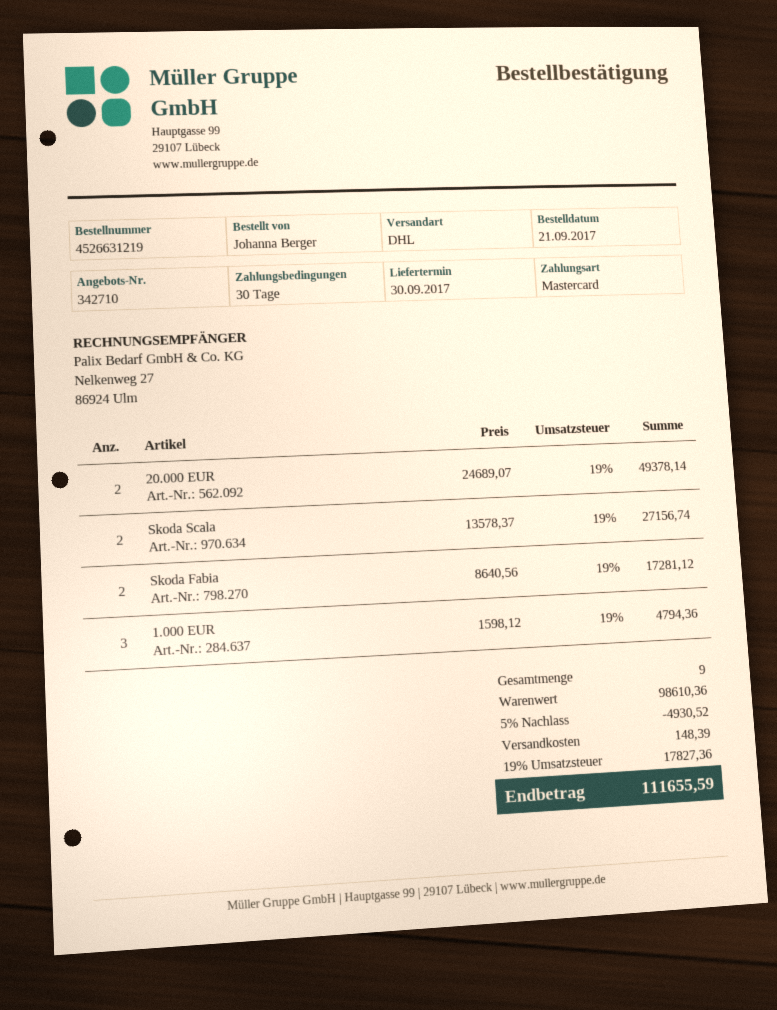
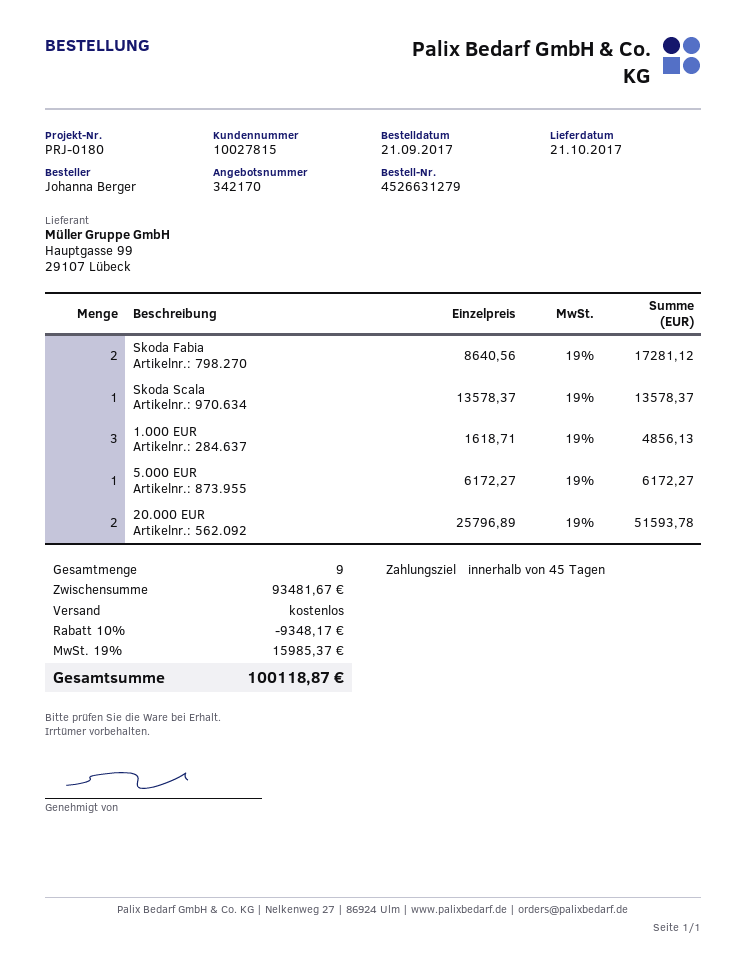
quote number: 342710 -> 342170
order number: 4526631219 -> 4526631279
delivery date: 2017-09-30 -> 2017-10-21
payment terms: 30 days -> 45 days
20.000 EUR: 2 x 24689.07 = 49378.14 -> 2 x 25796.89 = 51593.78
Skoda Scala: 2 x 13578.37 = 27156.74 -> 1 x 13578.37 = 13578.37
1.000 EUR: 3 x 1598.12 = 4794.36 -> 3 x 1618.71 = 4856.13
5.000 EUR: none -> 1 x 6172.27 = 6172.27
subtotal: 98610.36 -> 93481.67
discount: 5% = 4930.52 -> 10% = 9348.17
shipping: 148.39 -> 0.00
tax: 19% = 17827.36 -> 19% = 15985.37
total: 111655.59 -> 100118.87

